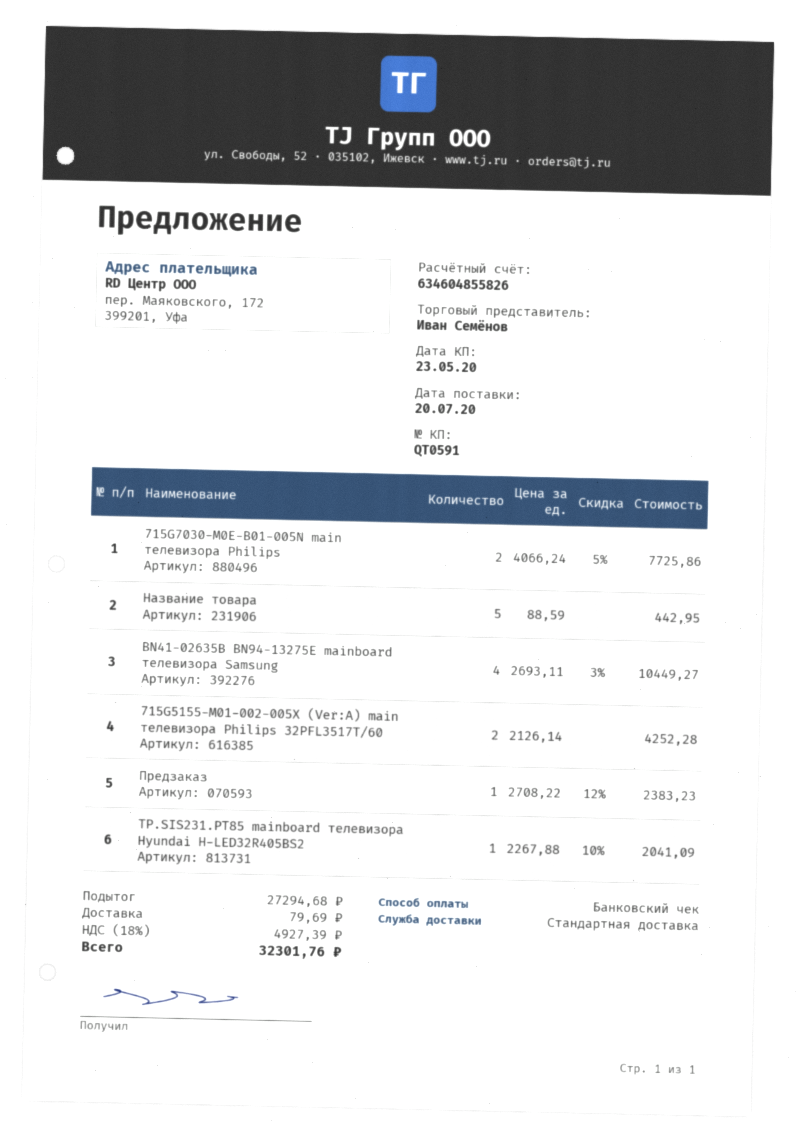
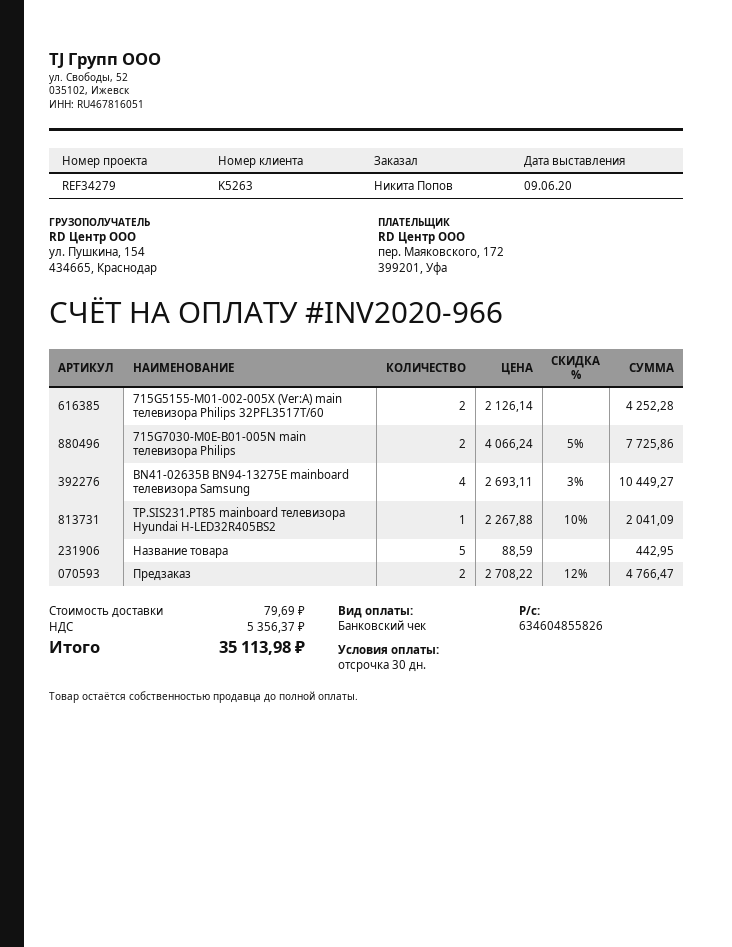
Предзаказ: 1 x 2708.22 - 12% = 2383.23 -> 2 x 2708.22 - 12% = 4766.47
tax: 4927.39 -> 5356.37
total: 32301.76 -> 35113.98

